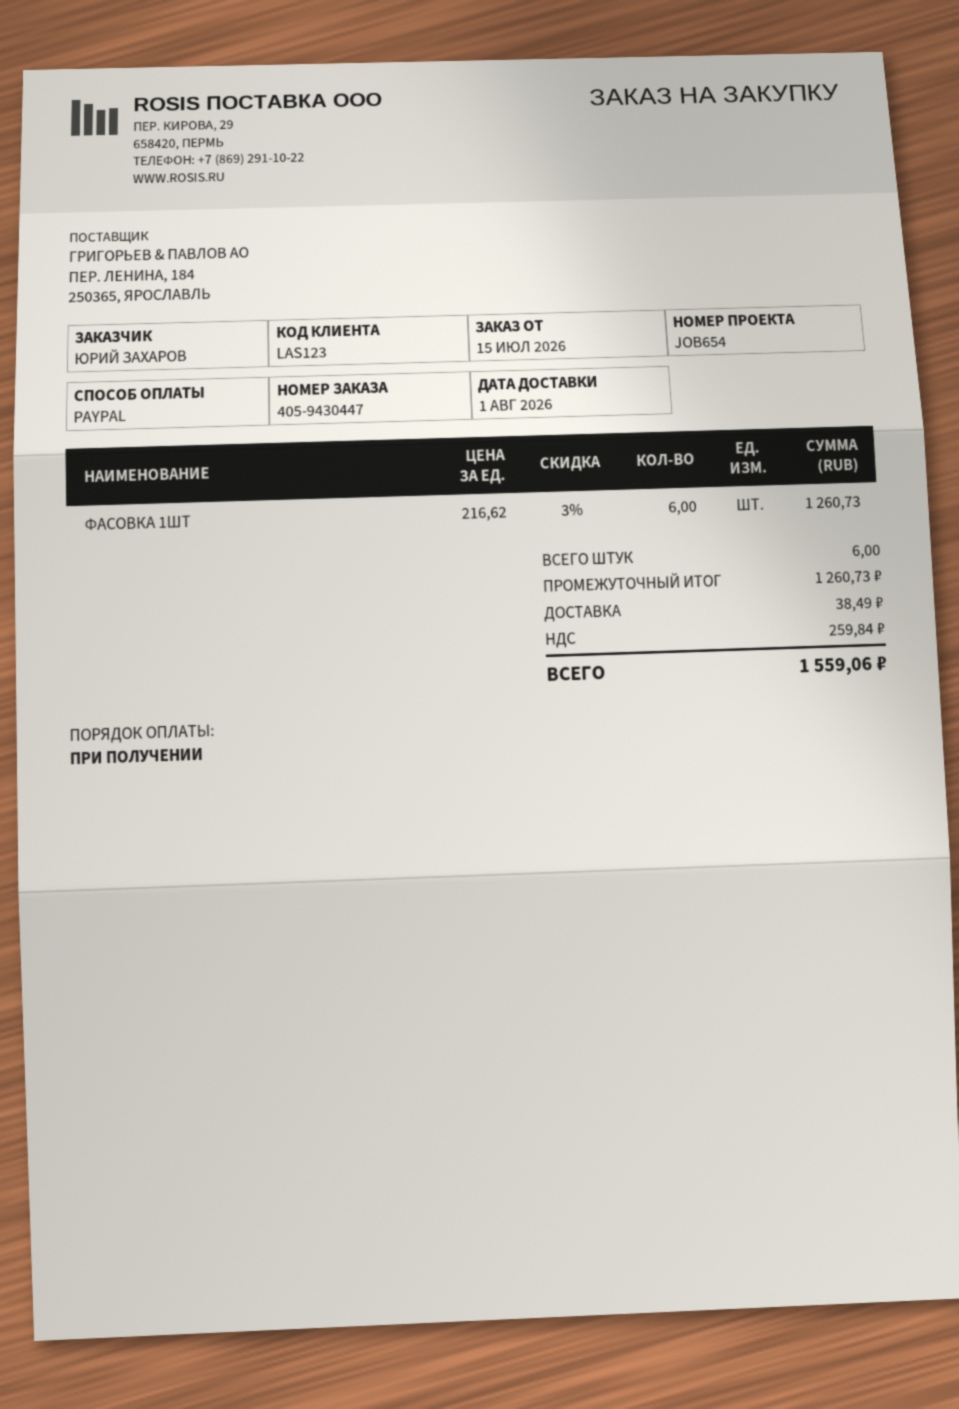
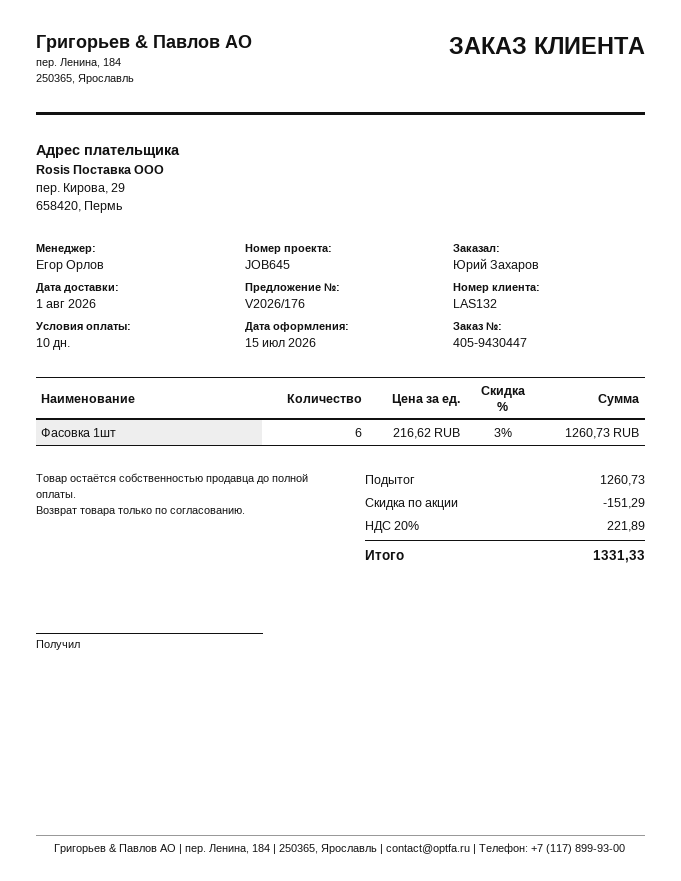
payment terms: on receipt -> 10 days
customer number: LAS123 -> LAS132
reference: JOB654 -> JOB645
discount: none -> 151.29
shipping: 38.49 -> none
tax: 259.84 -> 221.89
total: 1559.06 -> 1331.33

